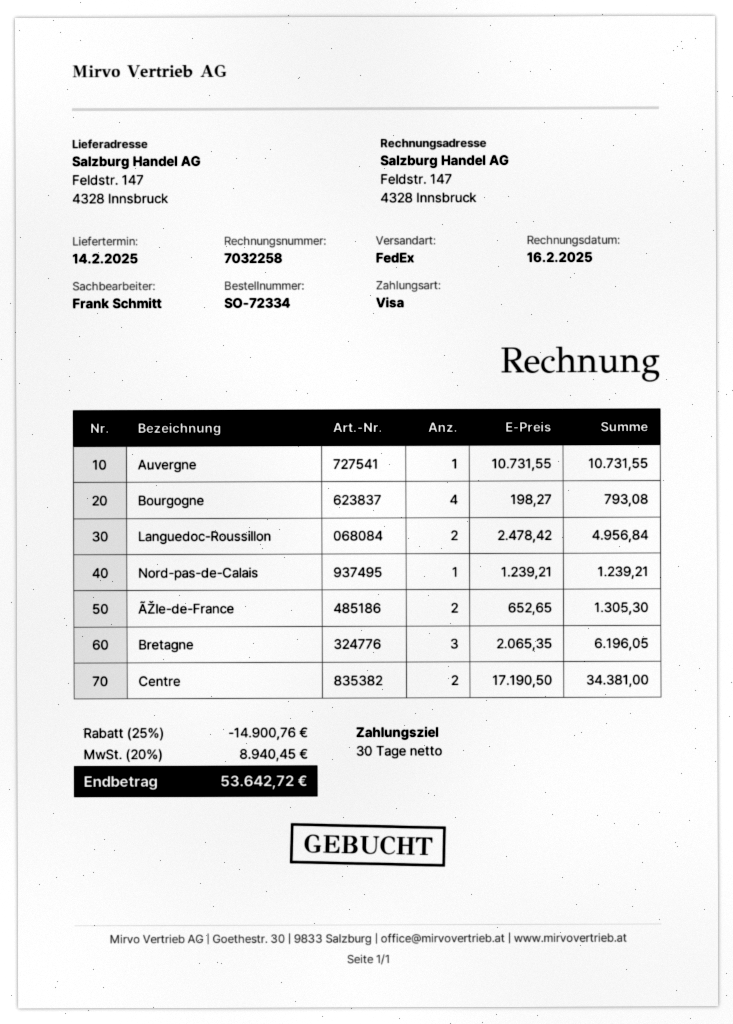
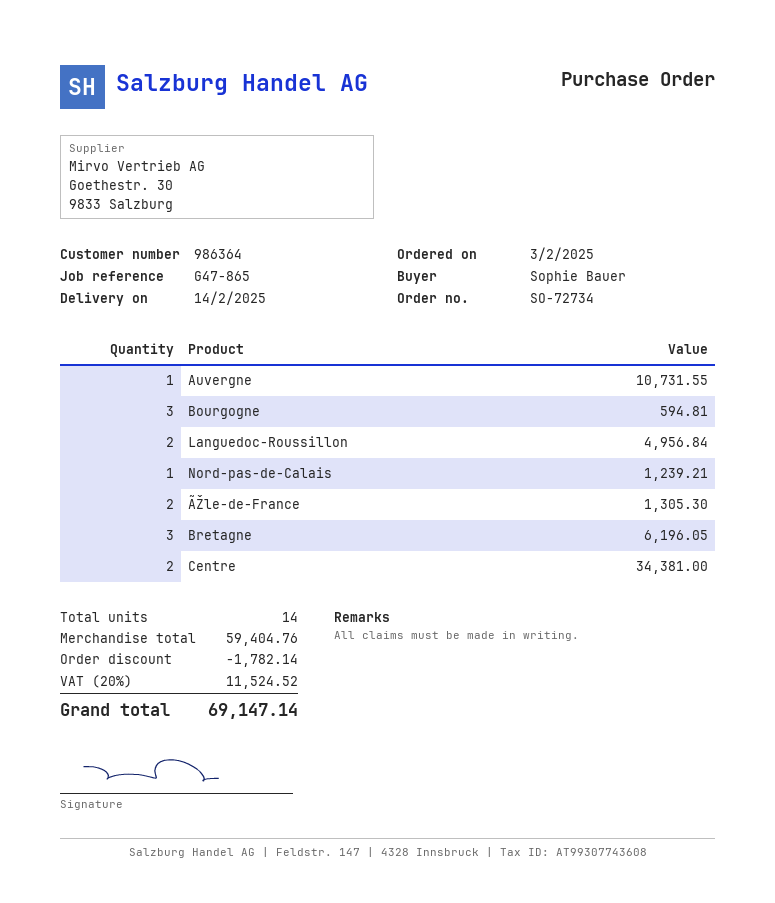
order number: SO-72334 -> SO-72734
Bourgogne: 4 for 793.08 -> 3 for 594.81
discount: 14900.76 -> 1782.14
tax: 20% = 8940.45 -> 20% = 11524.52
total: 53642.72 -> 69147.14

